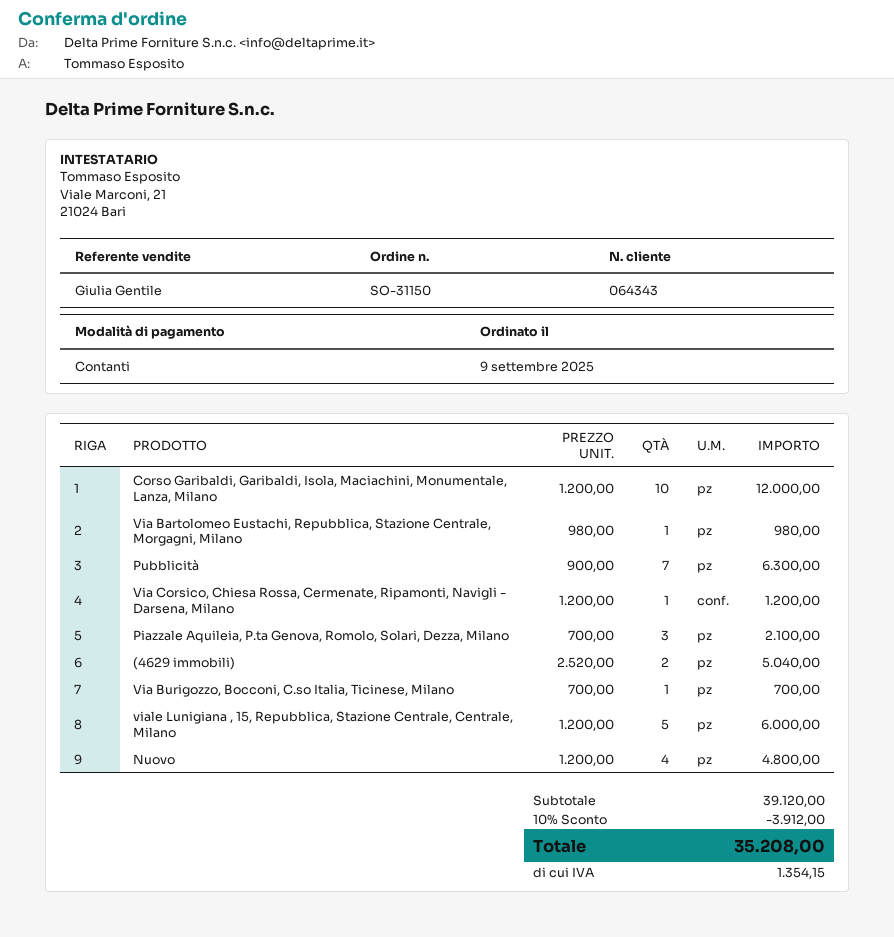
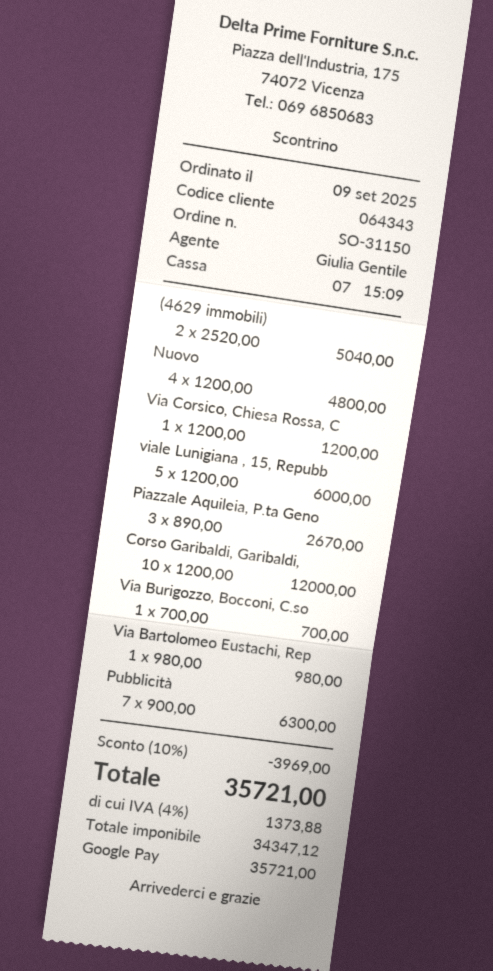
payment method: cash -> Google Pay
Piazzale Aquileia, P.ta Genova, Romolo, Solari, Dezza, Milano: 3 x 700.00 = 2100.00 -> 3 x 890.00 = 2670.00
discount: 10% = 3912.00 -> 10% = 3969.00
tax: 1354.15 -> 1373.88
total: 35208.00 -> 35721.00

